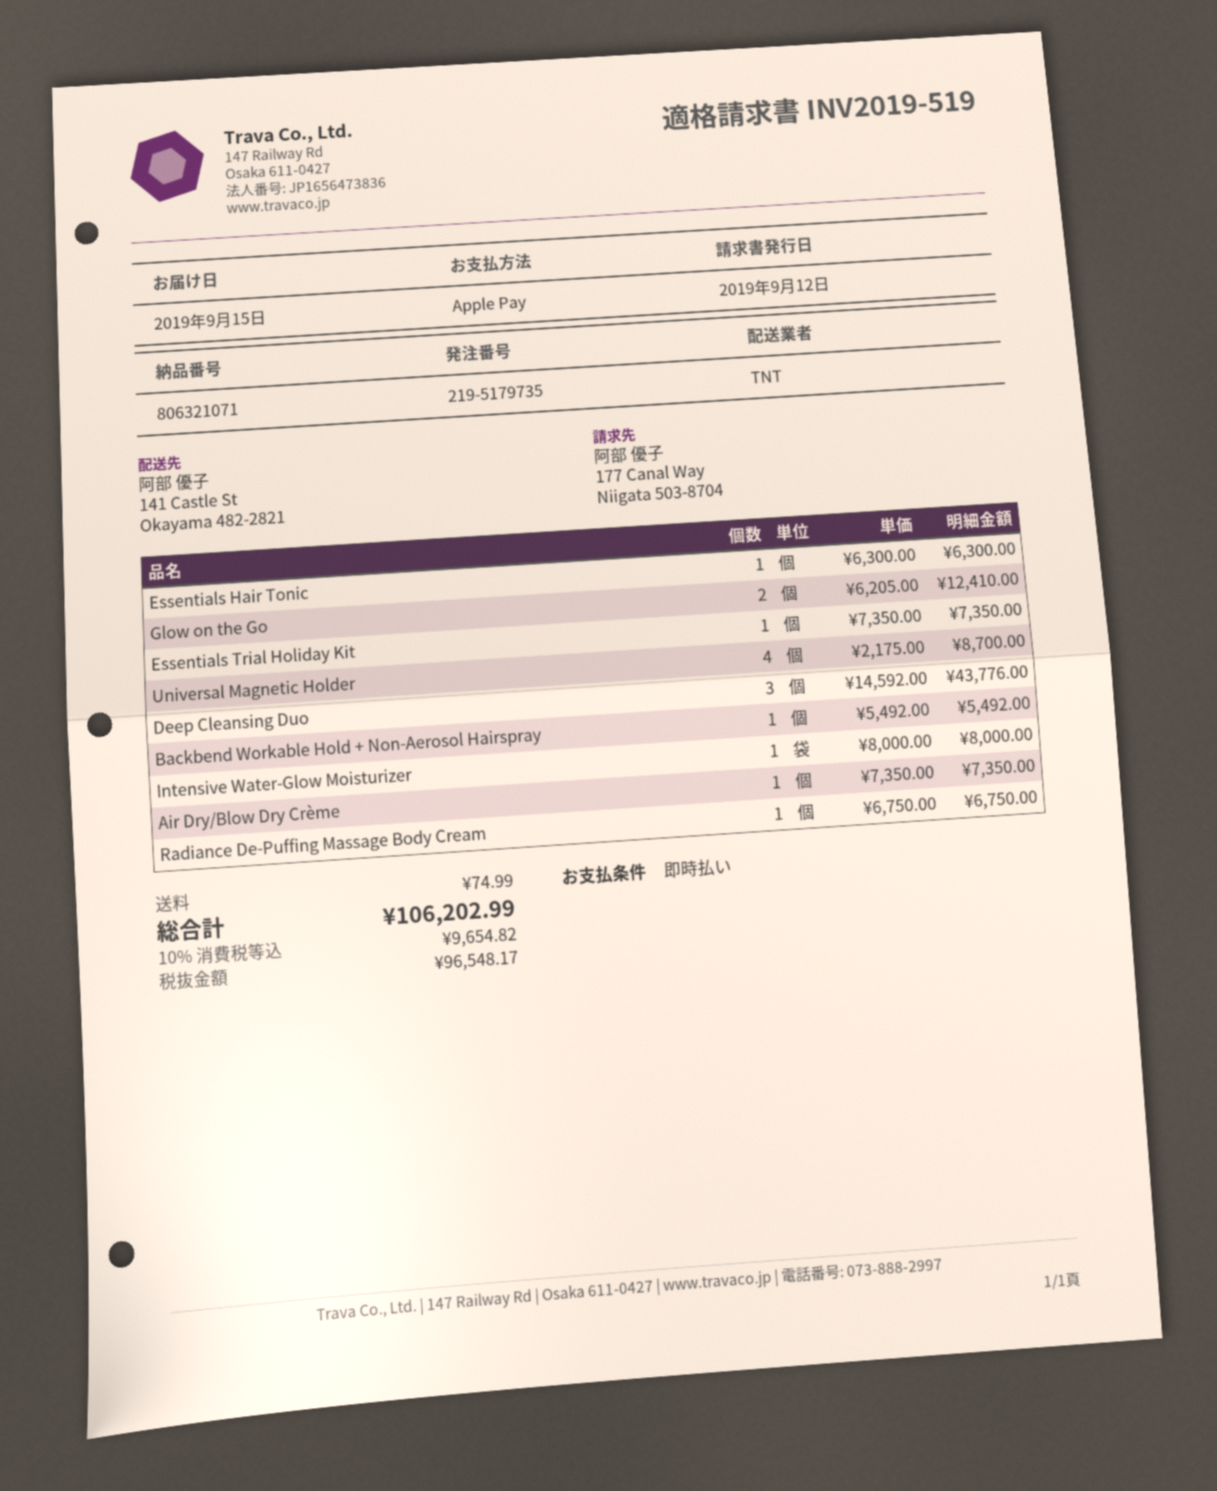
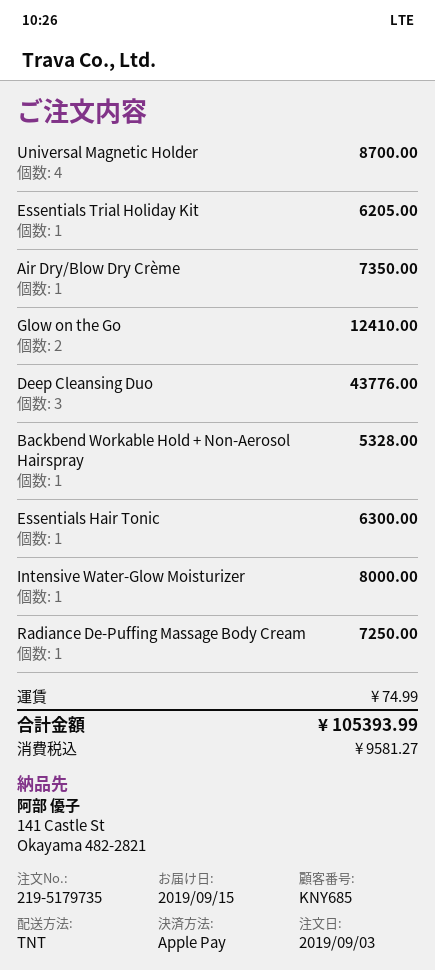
Essentials Trial Holiday Kit: 1 for 7350.00 -> 1 for 6205.00
Backbend Workable Hold + Non-Aerosol Hairspray: 1 for 5492.00 -> 1 for 5328.00
Radiance De-Puffing Massage Body Cream: 1 for 6750.00 -> 1 for 7250.00
tax: 9654.82 -> 9581.27
total: 106202.99 -> 105393.99

